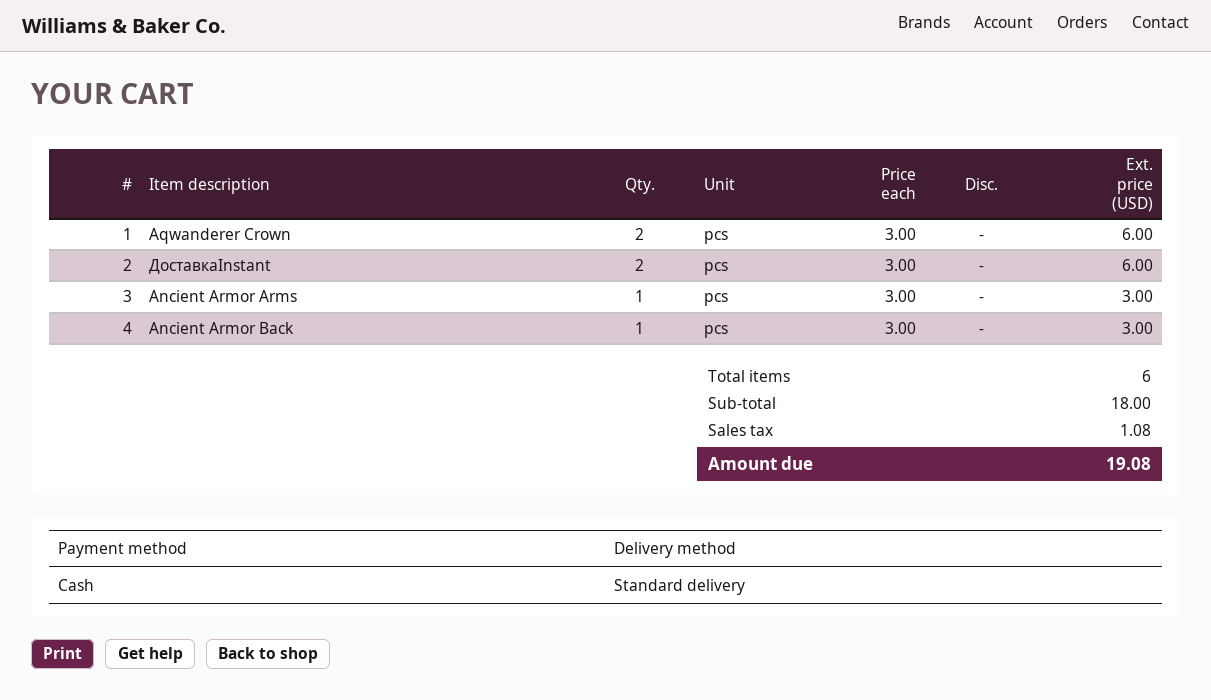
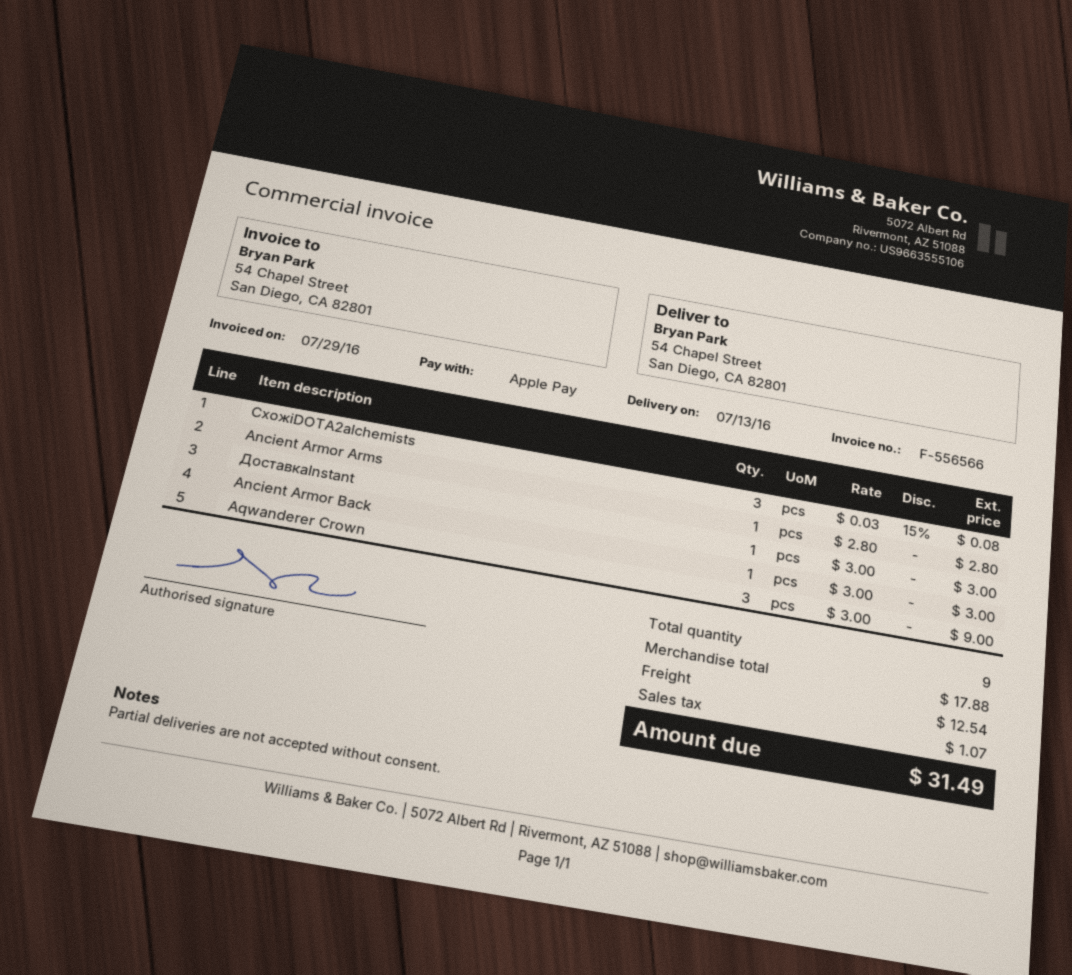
payment method: cash -> Apple Pay
Aqwanderer Crown: 2 x 3.00 = 6.00 -> 3 x 3.00 = 9.00
ДоставкаInstant: 2 x 3.00 = 6.00 -> 1 x 3.00 = 3.00
Ancient Armor Arms: 1 x 3.00 = 3.00 -> 1 x 2.80 = 2.80
СхожіDOTA2alchemists: none -> 3 x 0.03 - 15% = 0.08
total quantity: 6 -> 9
subtotal: 18.00 -> 17.88
shipping: none -> 12.54
tax: 1.08 -> 1.07
total: 19.08 -> 31.49

